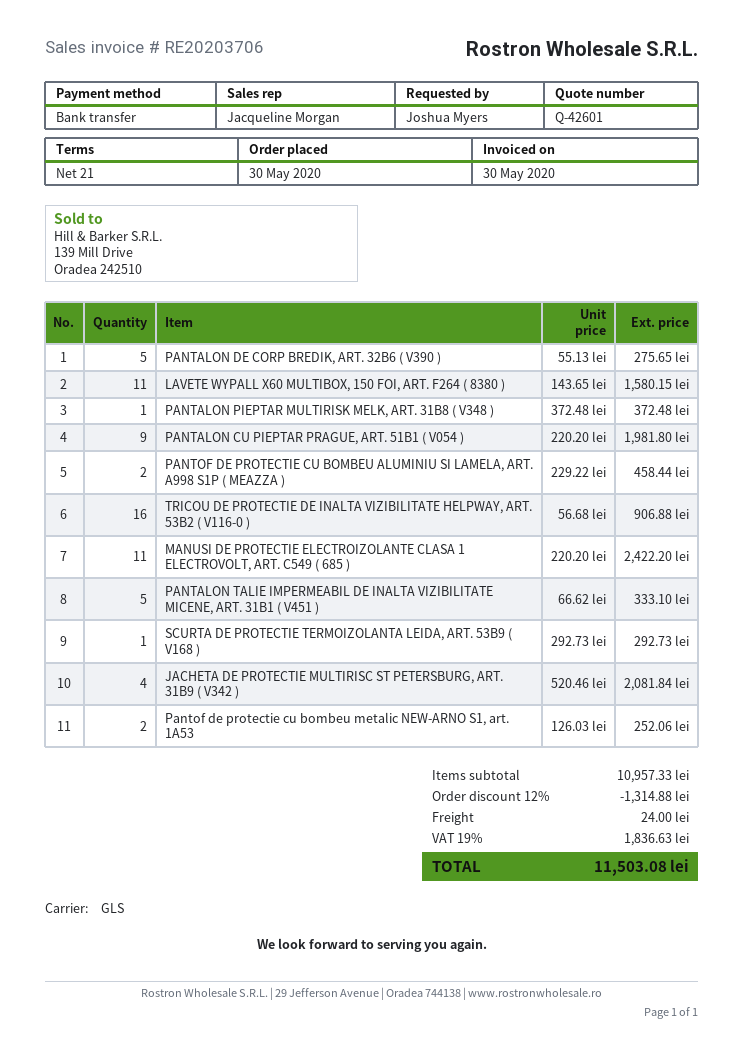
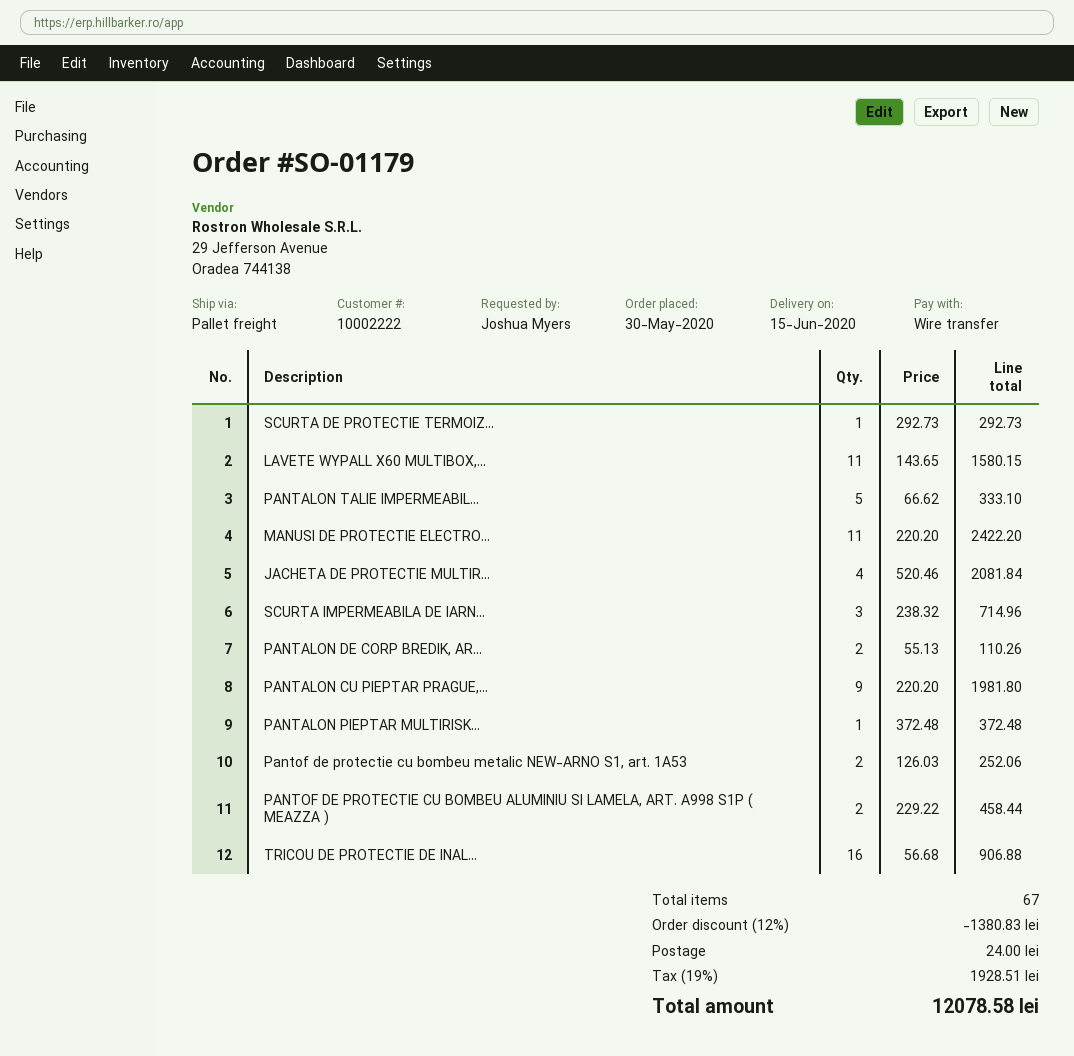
shipping method: GLS -> pallet freight
PANTALON DE CORP BREDIK, ART. 32B6 ( V390 ): 5 x 55.13 = 275.65 -> 2 x 55.13 = 110.26
SCURTA IMPERMEABILA DE IARN...: none -> 3 x 238.32 = 714.96
discount: 12% = 1314.88 -> 12% = 1380.83
tax: 19% = 1836.63 -> 19% = 1928.51
total: 11503.08 -> 12078.58

